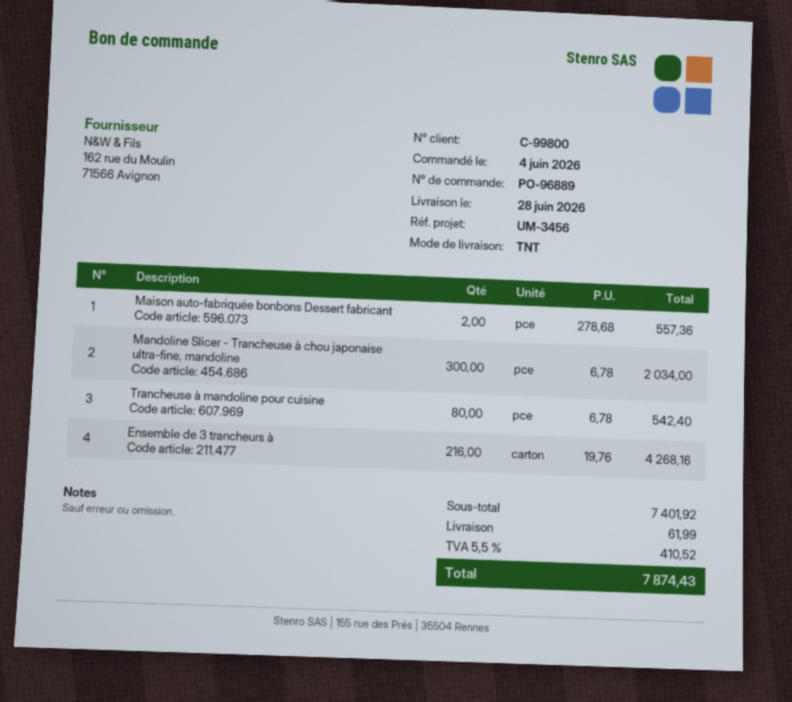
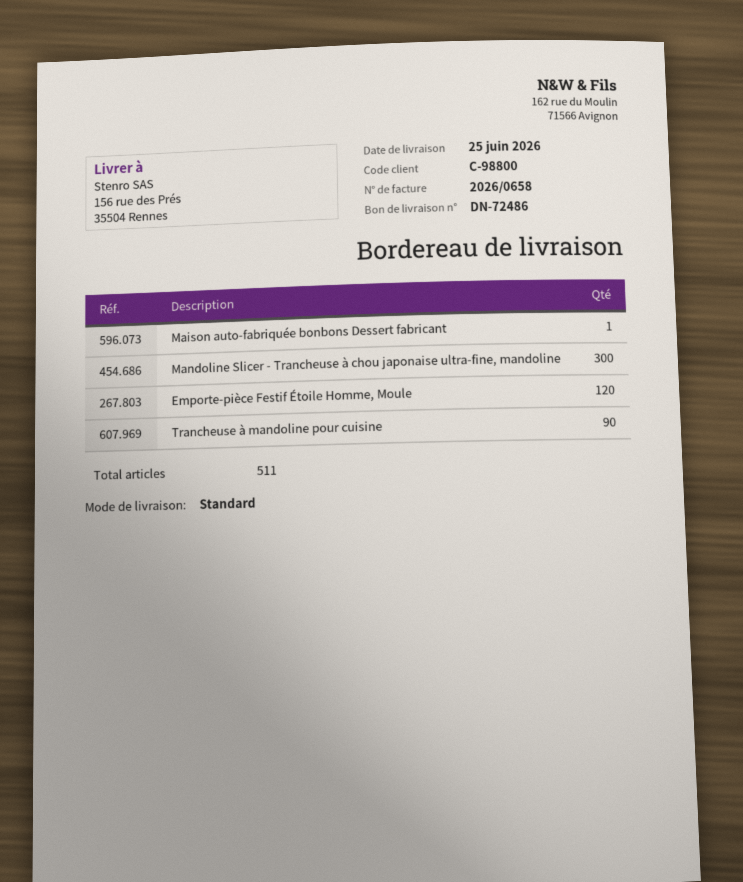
delivery date: 2026-06-28 -> 2026-06-25
customer number: C-99800 -> C-98800
shipping method: TNT -> standard
Maison auto-fabriquée bonbons Dessert fabricant: 2 -> 1
Trancheuse à mandoline pour cuisine: 80 -> 90
Ensemble de 3 trancheurs à: 216 -> none
Emporte-pièce Festif Étoile Homme, Moule: none -> 120

